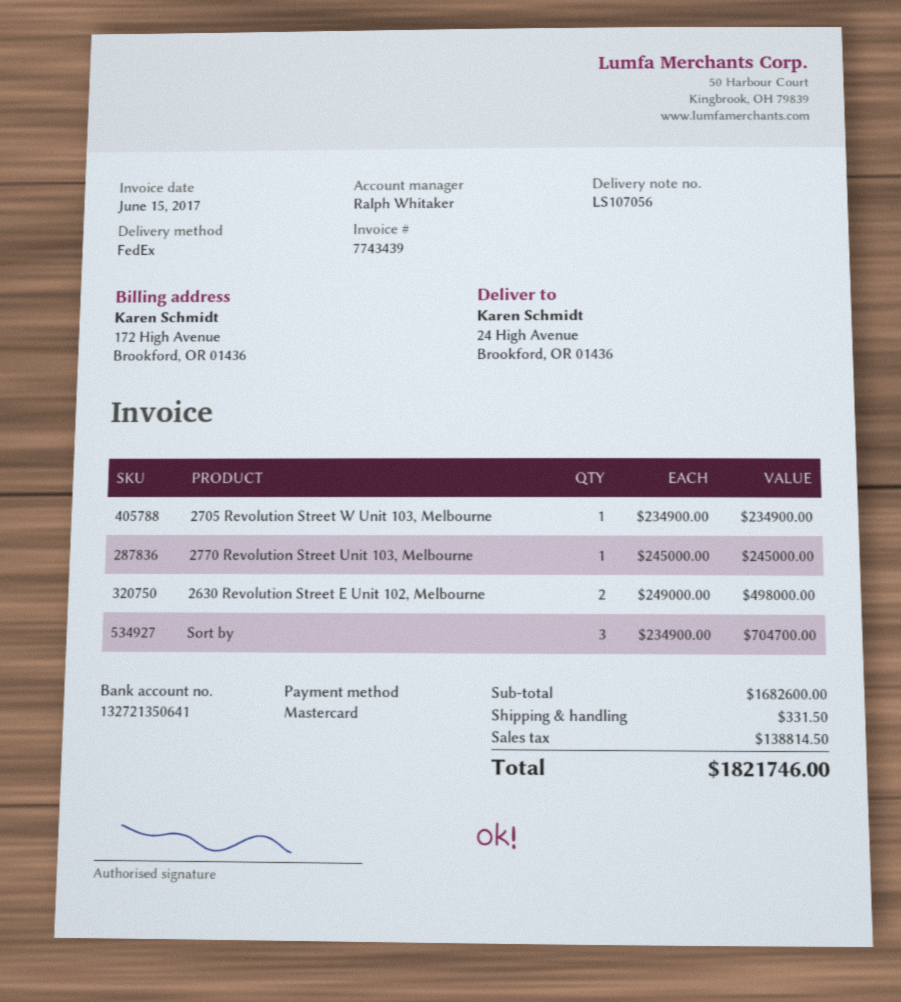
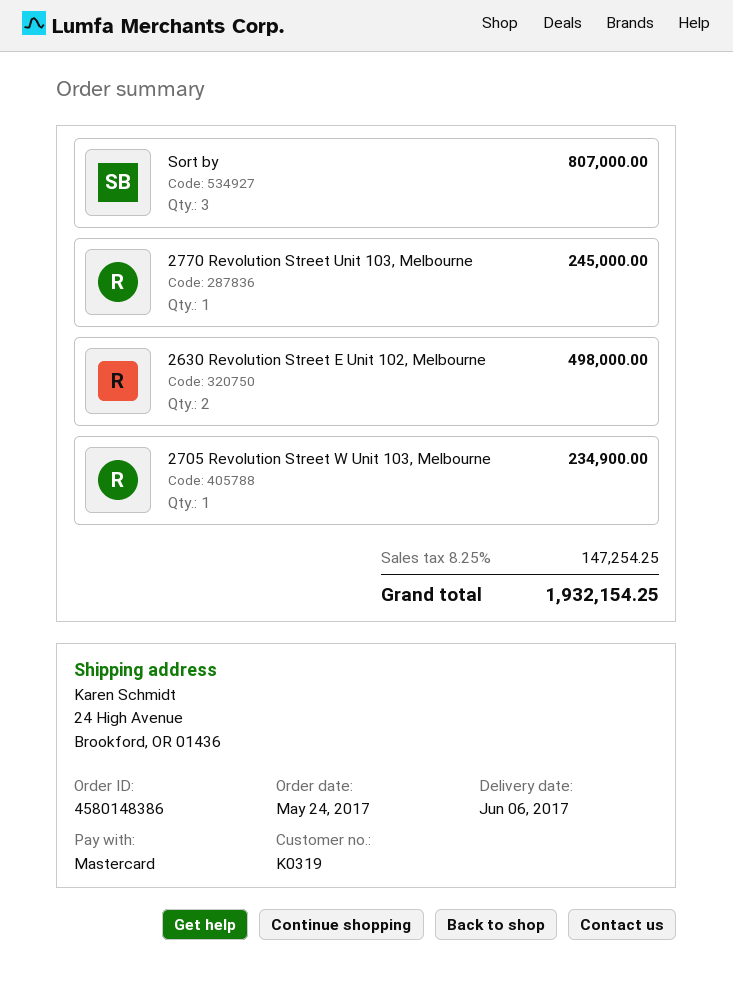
Sort by: 3 for 704700.00 -> 3 for 807000.00
shipping: 331.50 -> none
tax: 138814.50 -> 147254.25
total: 1821746.00 -> 1932154.25

